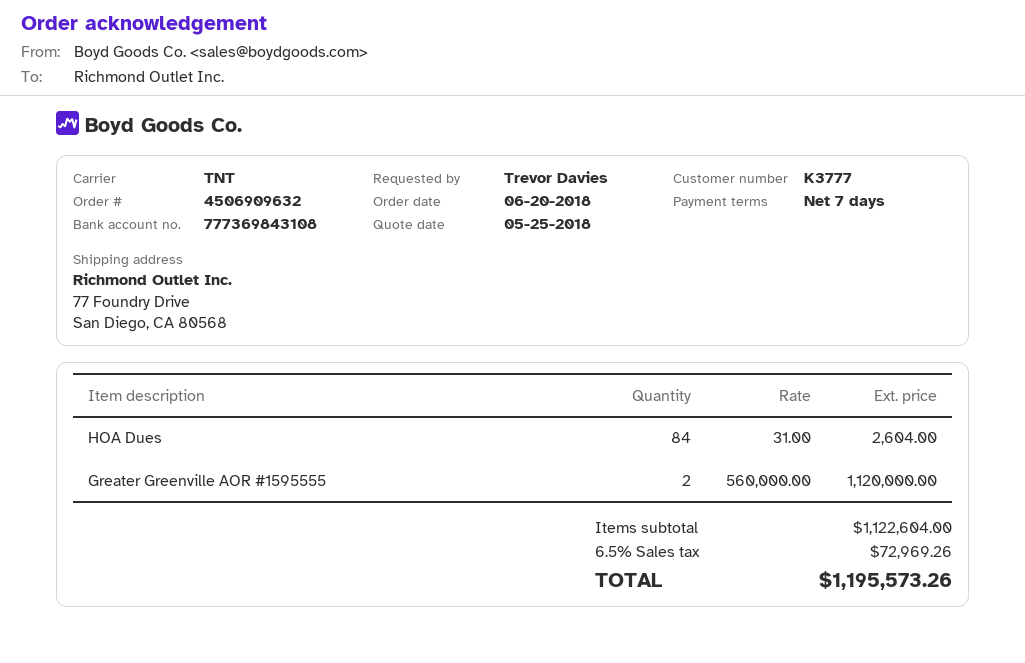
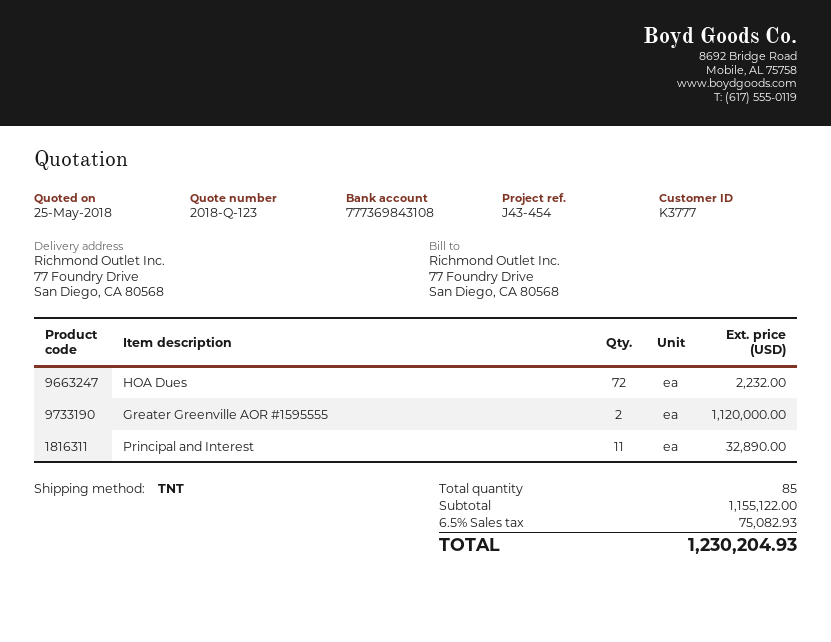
HOA Dues: 84 for 2604.00 -> 72 for 2232.00
Principal and Interest: none -> 11 for 32890.00
subtotal: 1122604.00 -> 1155122.00
tax: 6.5% = 72969.26 -> 6.5% = 75082.93
total: 1195573.26 -> 1230204.93

